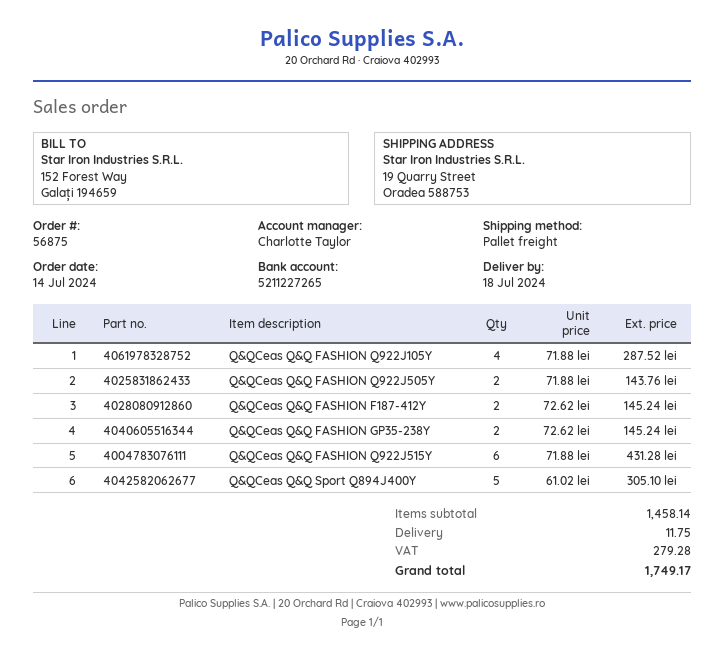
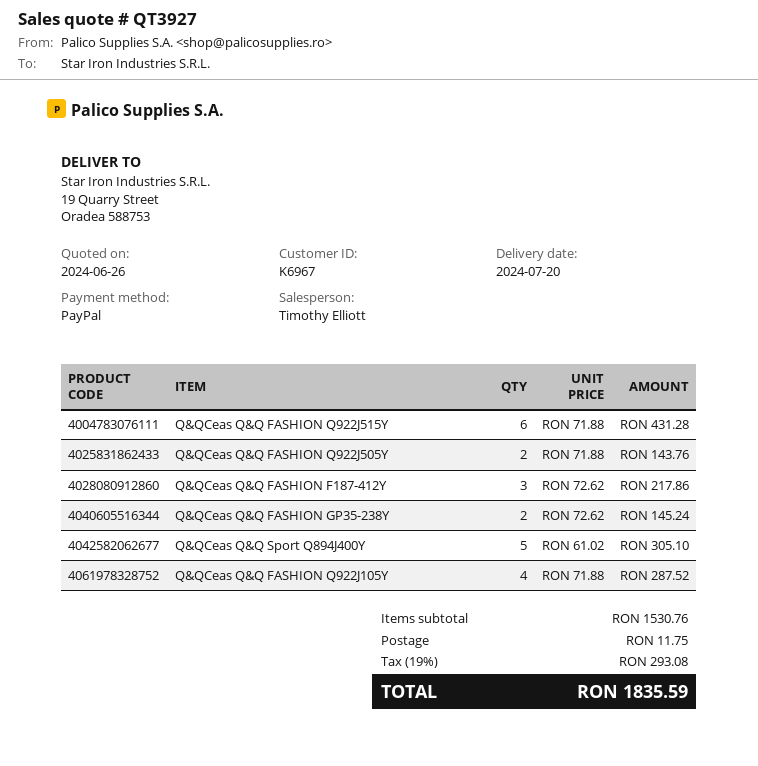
delivery date: 2024-07-18 -> 2024-07-20
sales rep: Charlotte Taylor -> Timothy Elliott
Q&QCeas Q&Q FASHION F187-412Y: 2 x 72.62 = 145.24 -> 3 x 72.62 = 217.86
subtotal: 1458.14 -> 1530.76
tax: 279.28 -> 293.08
total: 1749.17 -> 1835.59

